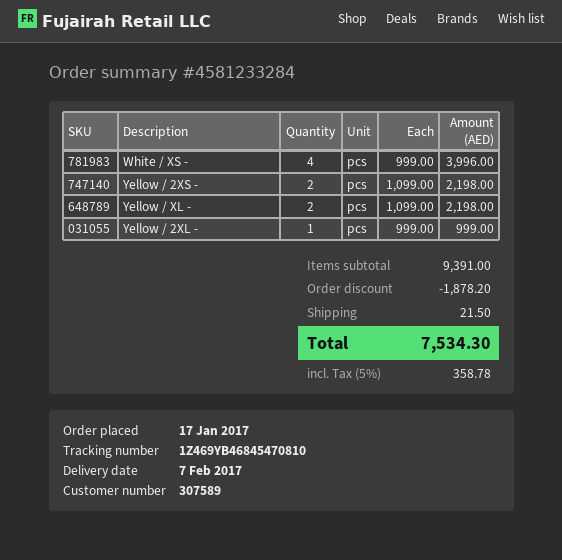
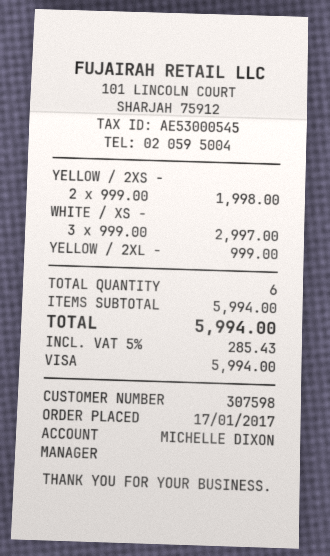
customer number: 307589 -> 307598
White / XS -: 4 x 999.00 = 3996.00 -> 3 x 999.00 = 2997.00
Yellow / 2XS -: 2 x 1099.00 = 2198.00 -> 2 x 999.00 = 1998.00
Yellow / XL -: 2 x 1099.00 = 2198.00 -> none
subtotal: 9391.00 -> 5994.00
discount: 1878.20 -> none
shipping: 21.50 -> none
tax: 5% = 358.78 -> 5% = 285.43
total: 7534.30 -> 5994.00

